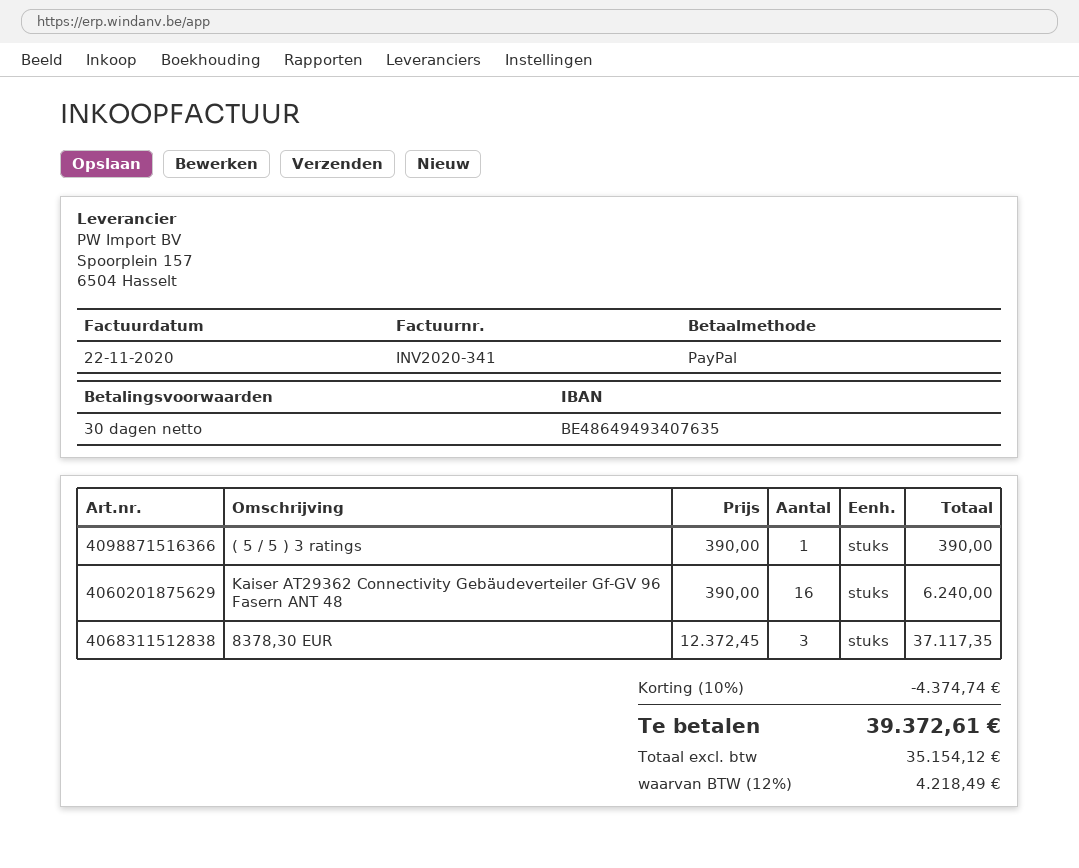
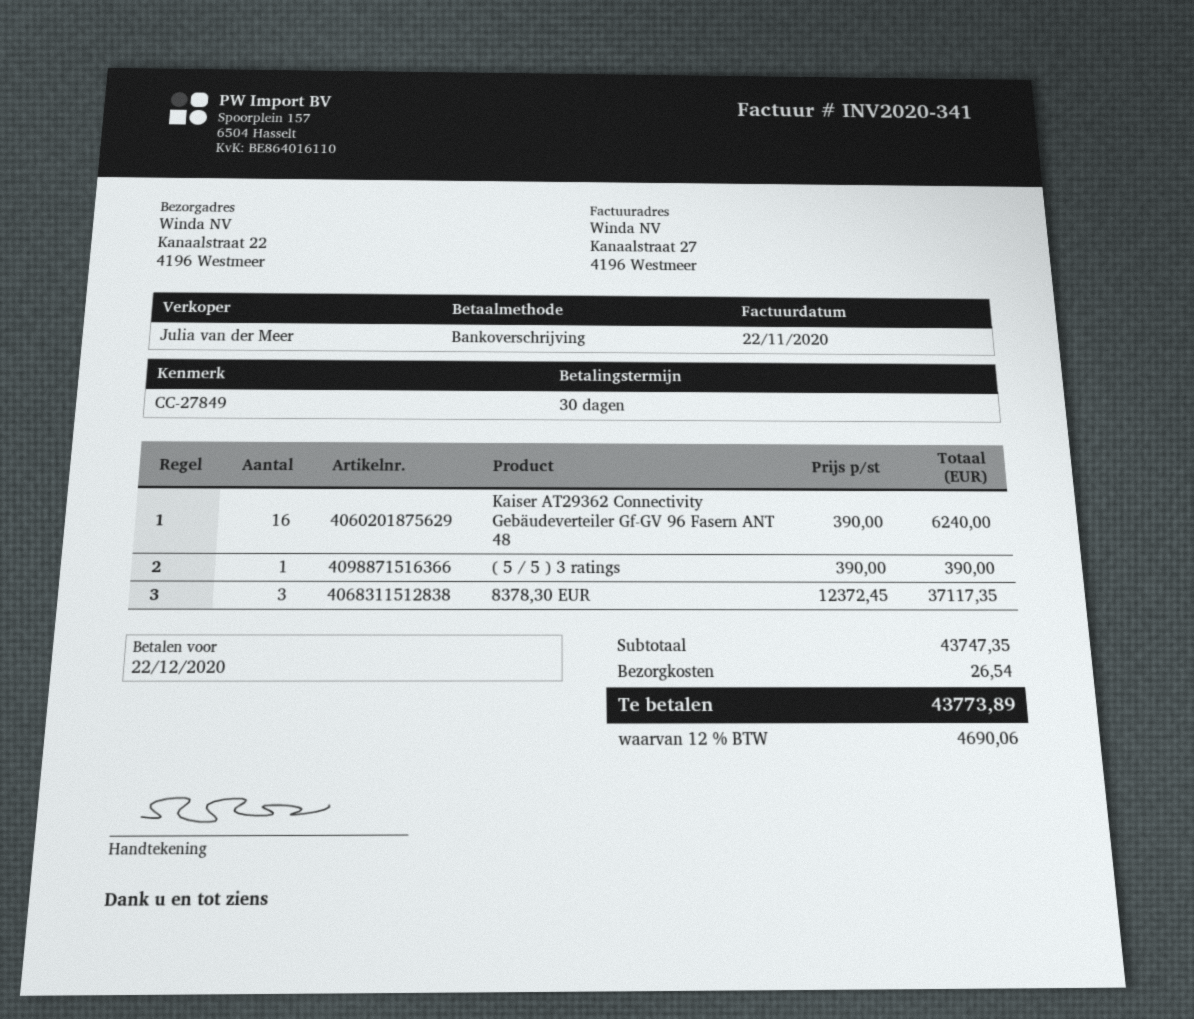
payment method: PayPal -> bank transfer
discount: 10% = 4374.74 -> none
shipping: none -> 26.54
tax: 12% = 4218.49 -> 12% = 4690.06
total: 39372.61 -> 43773.89

